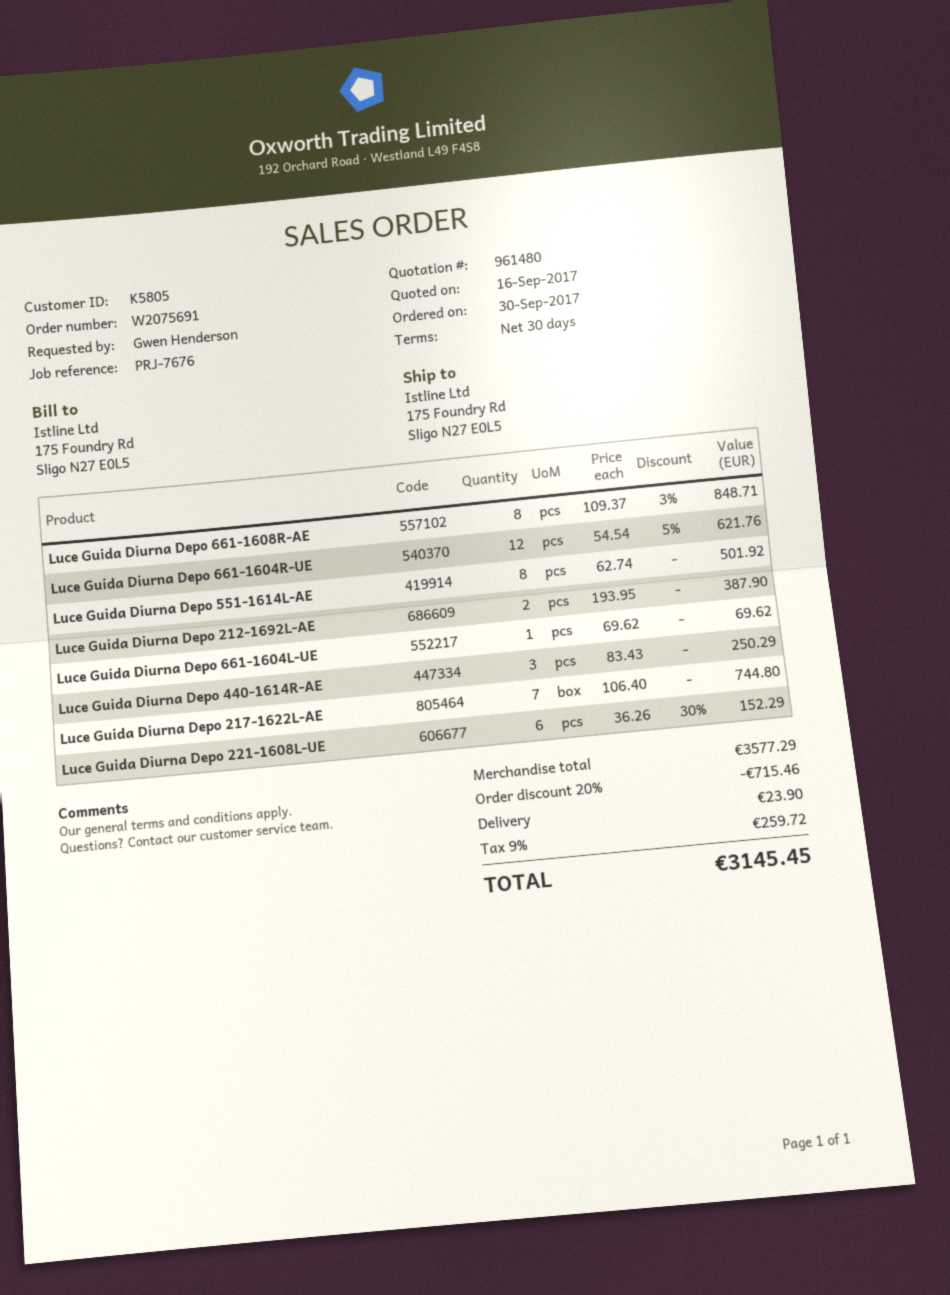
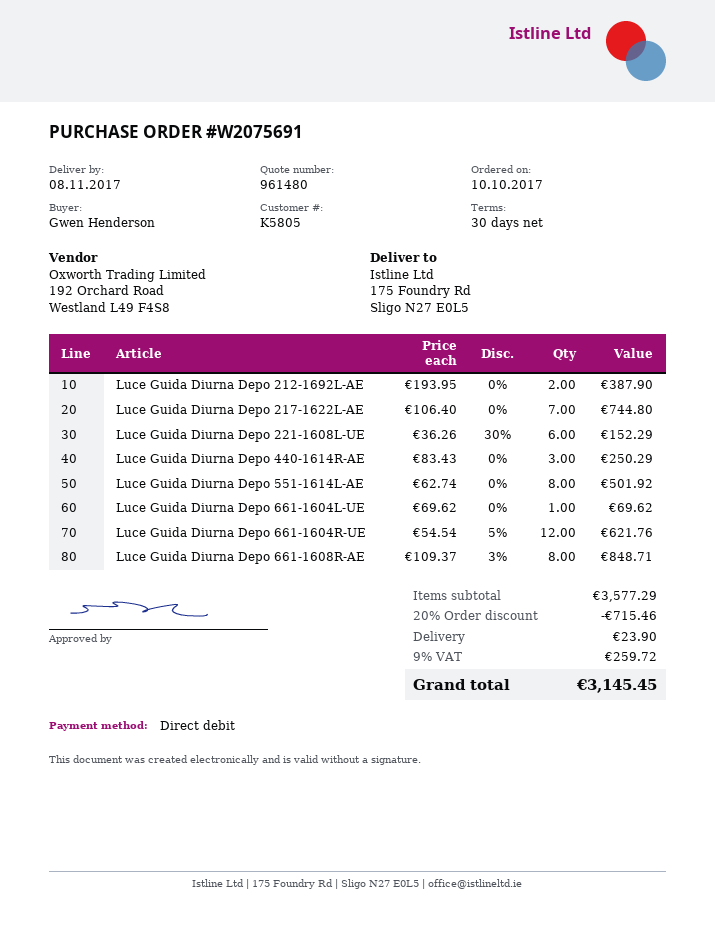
order date: 2017-09-30 -> 2017-10-10

